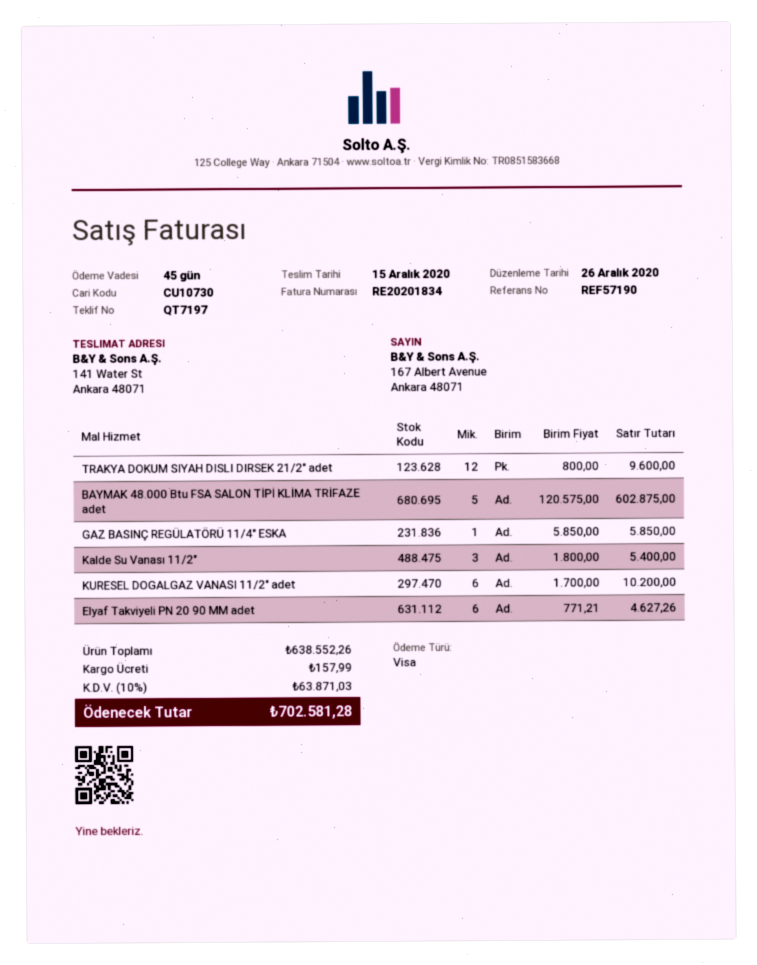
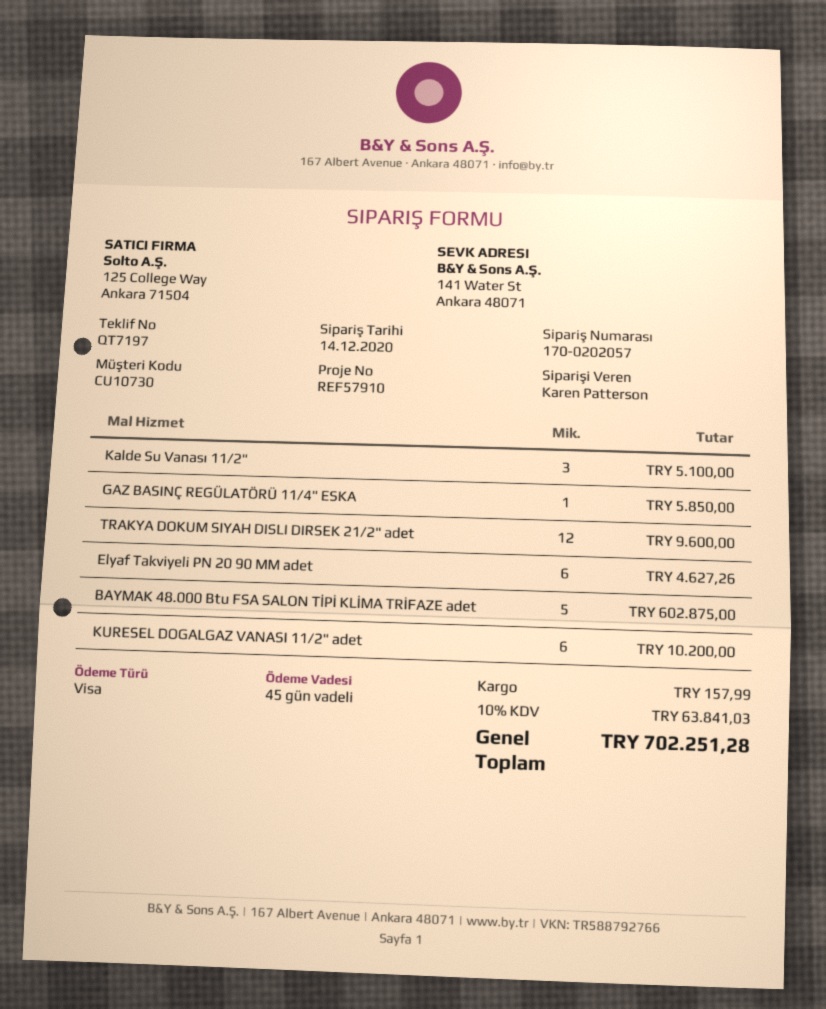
reference: REF57190 -> REF57910
Kalde Su Vanası 11/2": 3 for 5400.00 -> 3 for 5100.00
tax: 10% = 63871.03 -> 10% = 63841.03
total: 702581.28 -> 702251.28

